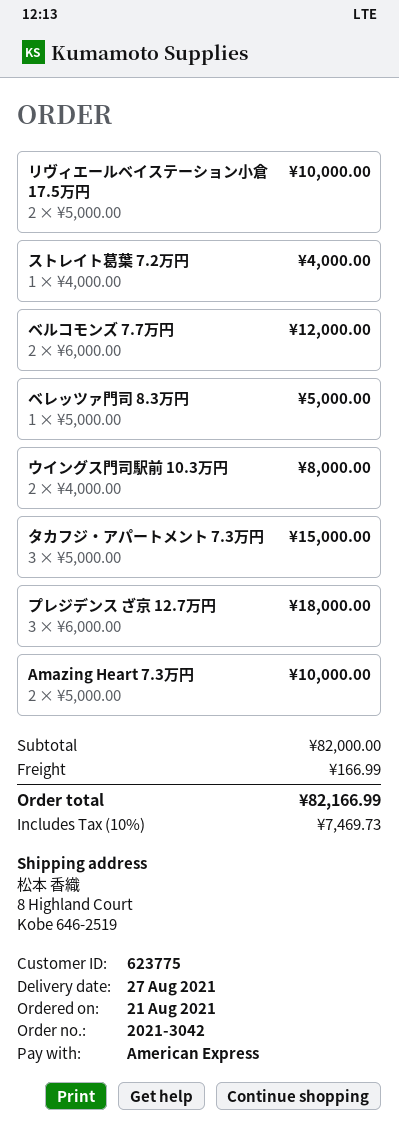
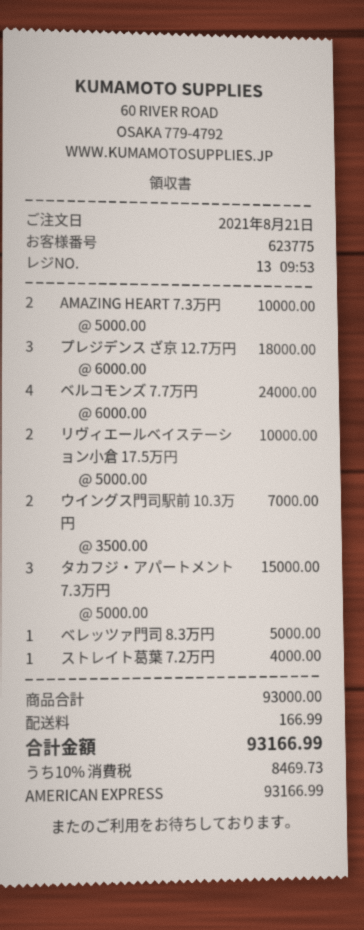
ベルコモンズ 7.7万円: 2 x 6000.00 = 12000.00 -> 4 x 6000.00 = 24000.00
ウイングス門司駅前 10.3万円: 2 x 4000.00 = 8000.00 -> 2 x 3500.00 = 7000.00
subtotal: 82000.00 -> 93000.00
tax: 10% = 7469.73 -> 10% = 8469.73
total: 82166.99 -> 93166.99

